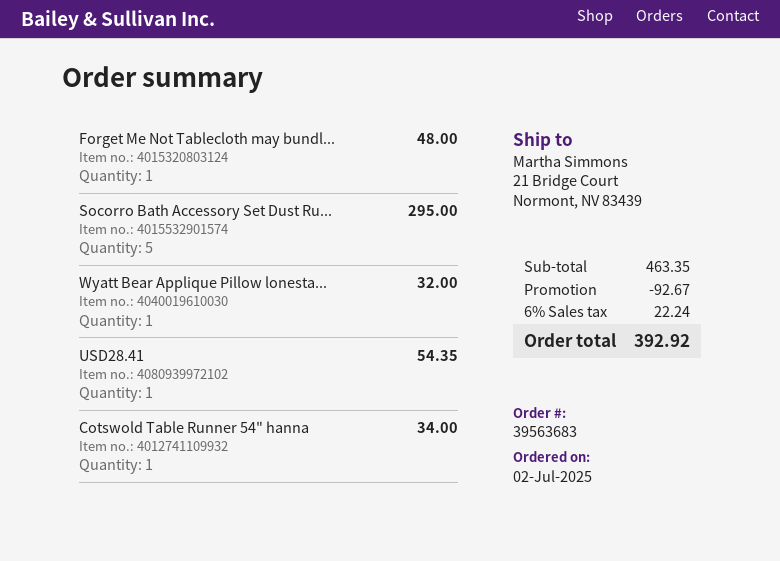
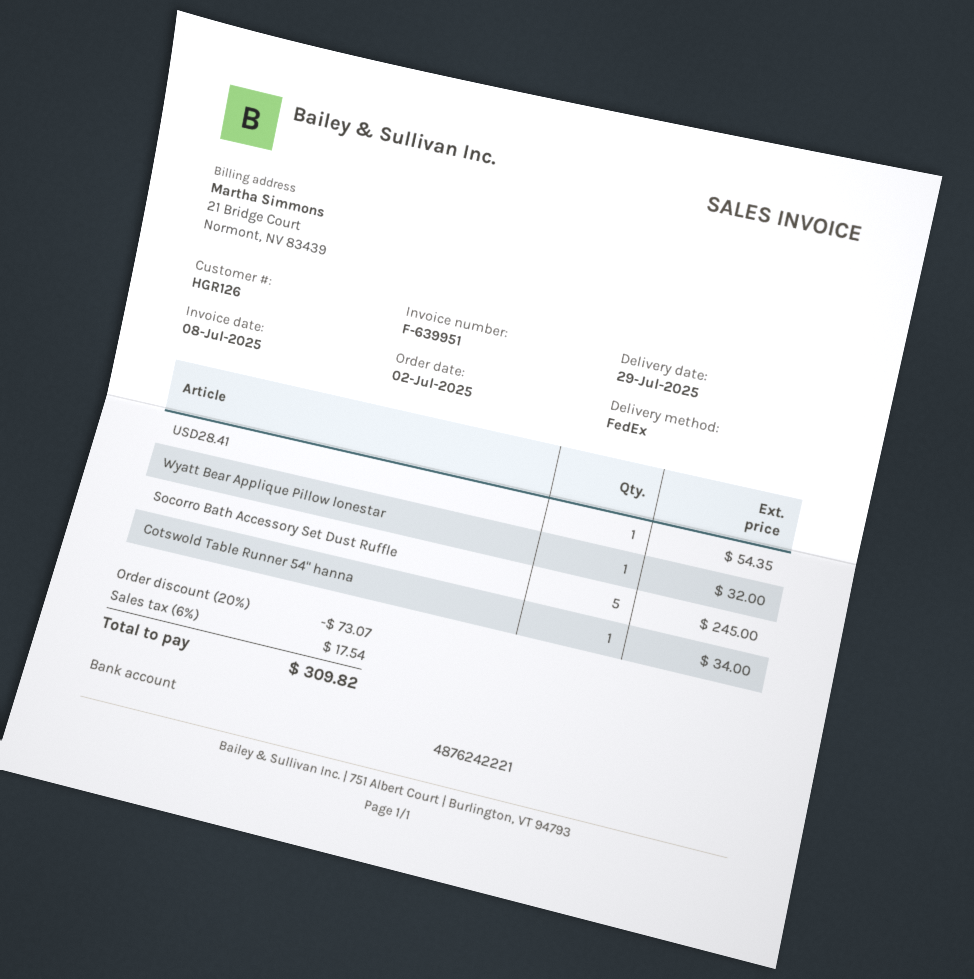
Forget Me Not Tablecloth may bundl...: 1 for 48.00 -> none
Socorro Bath Accessory Set Dust Ru...: 5 for 295.00 -> 5 for 245.00
discount: 92.67 -> 73.07
tax: 6% = 22.24 -> 6% = 17.54
total: 392.92 -> 309.82

